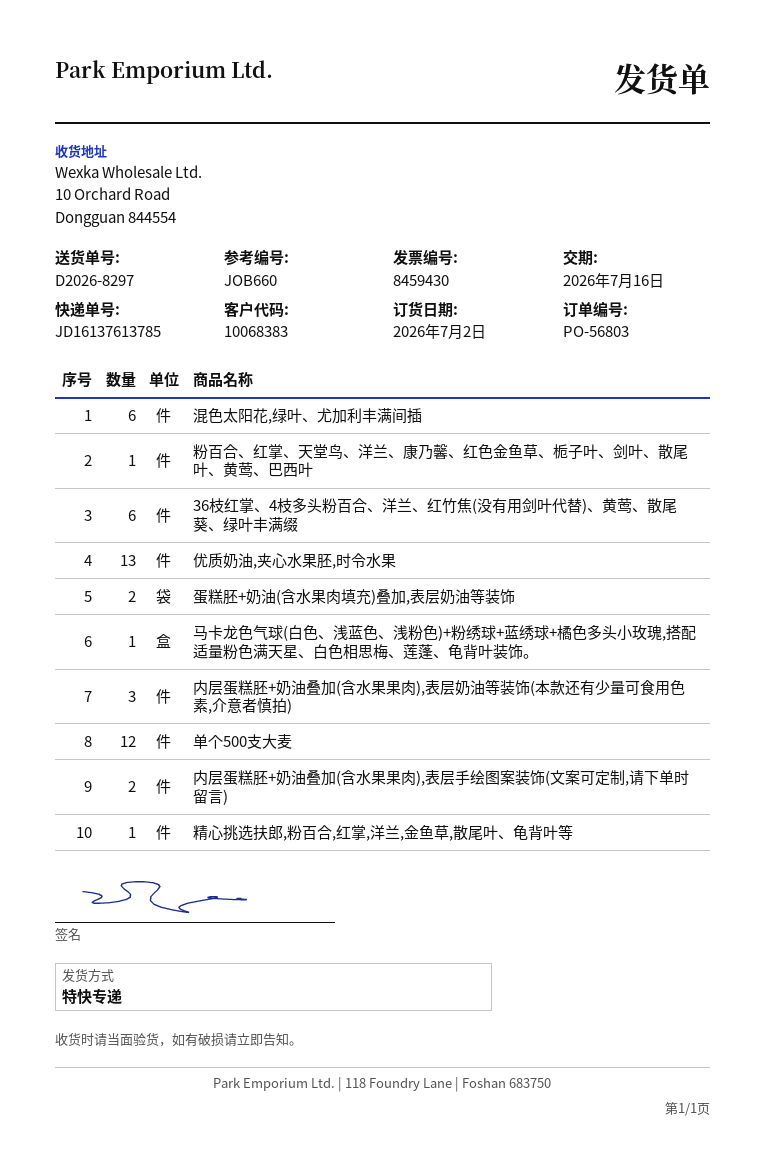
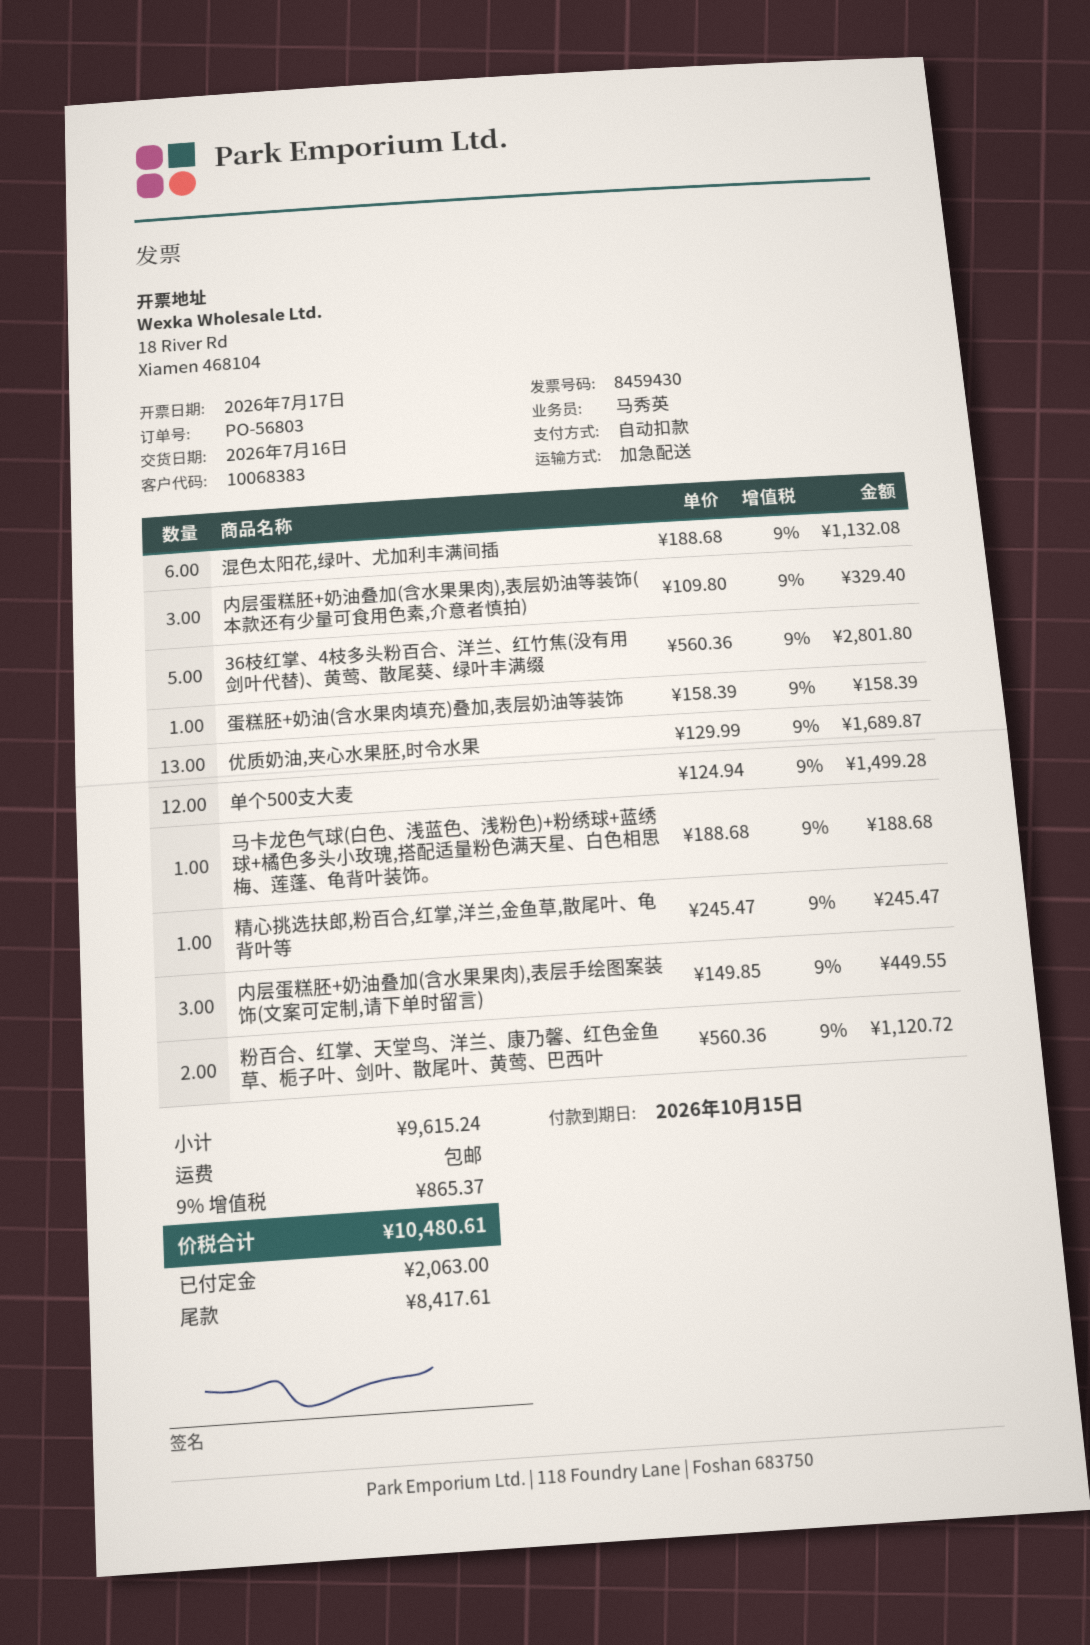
粉百合、红掌、天堂鸟、洋兰、康乃馨、红色金鱼草、栀子叶、剑叶、散尾叶、黄莺、巴西叶: 1 -> 2
36枝红掌、4枝多头粉百合、洋兰、红竹焦(没有用剑叶代替)、黄莺、散尾葵、绿叶丰满缀: 6 -> 5
蛋糕胚+奶油(含水果肉填充)叠加,表层奶油等装饰: 2 -> 1
内层蛋糕胚+奶油叠加(含水果果肉),表层手绘图案装饰(文案可定制,请下单时留言): 2 -> 3

